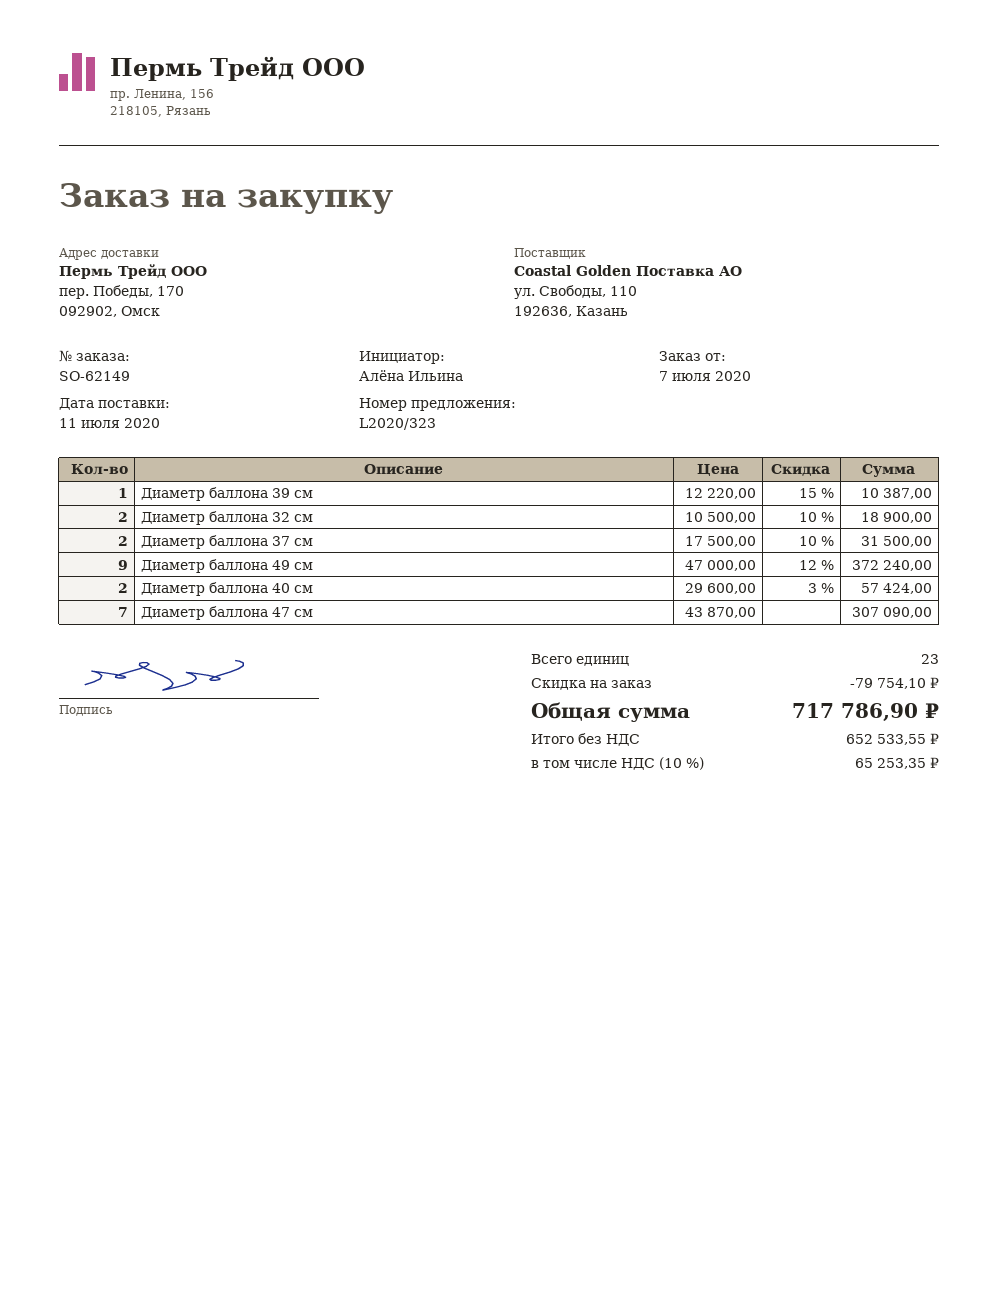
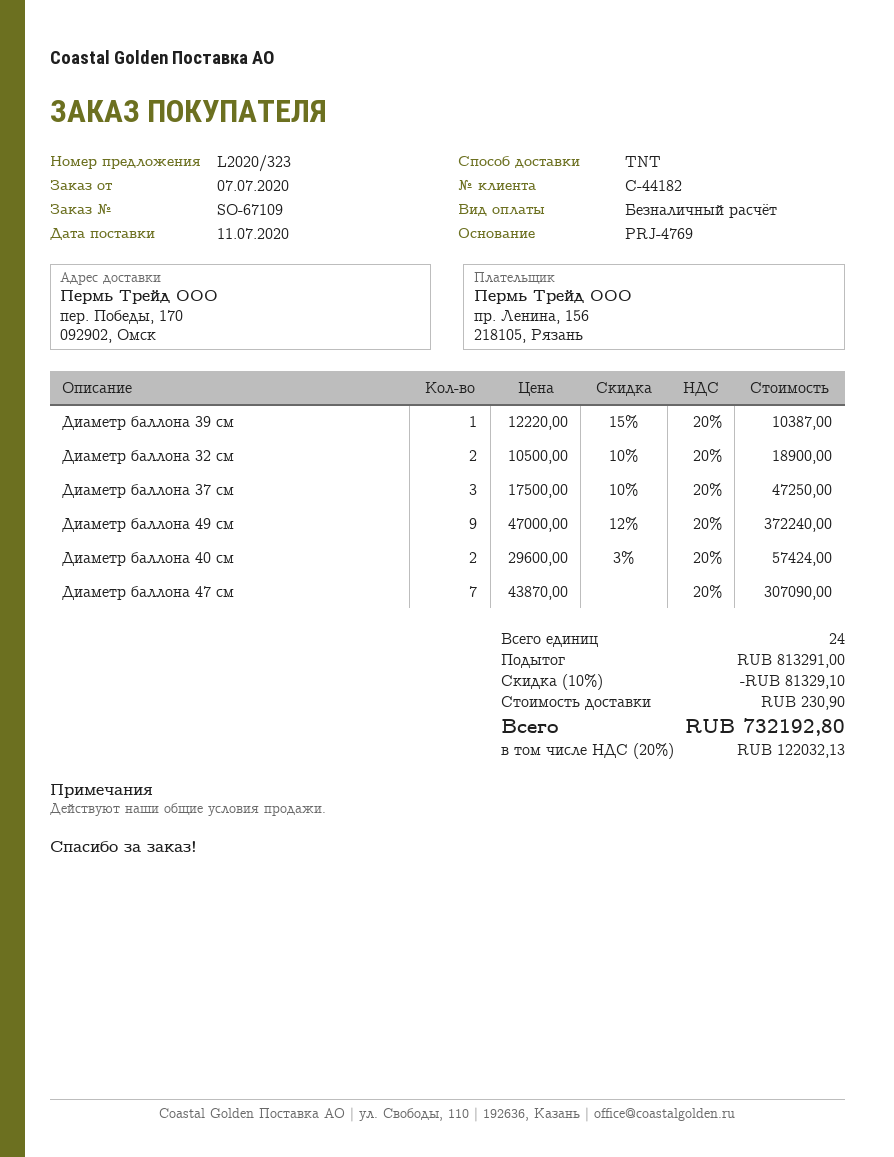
order number: SO-62149 -> SO-67109
Диаметр баллона 37 см: 2 x 17500.00 - 10% = 31500.00 -> 3 x 17500.00 - 10% = 47250.00
total quantity: 23 -> 24
discount: 79754.10 -> 81329.10
shipping: none -> 230.90
tax: 10% = 65253.35 -> 20% = 122032.13
total: 717786.90 -> 732192.80

